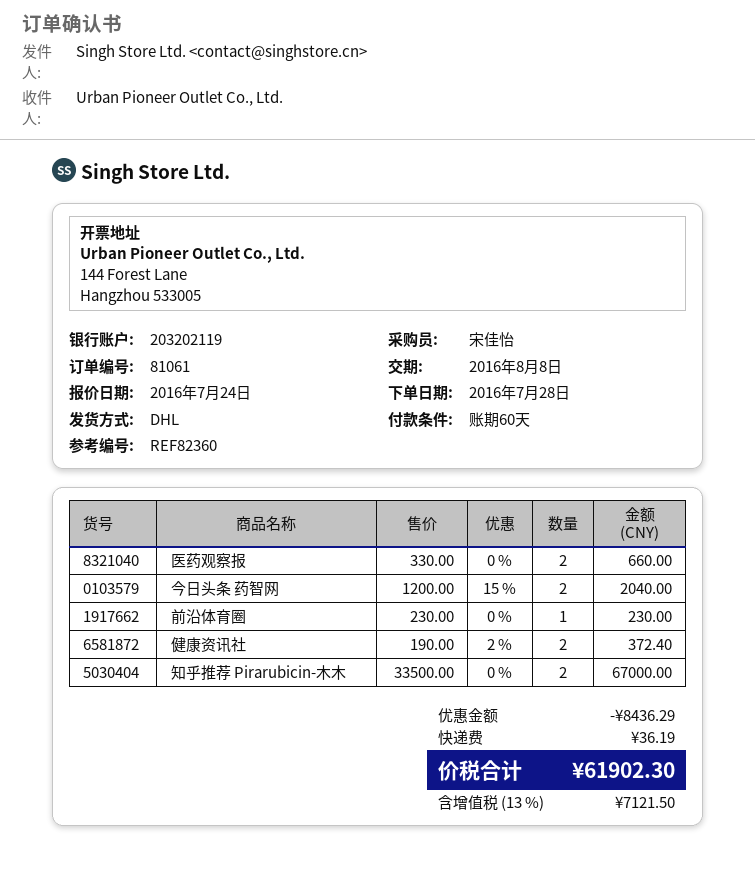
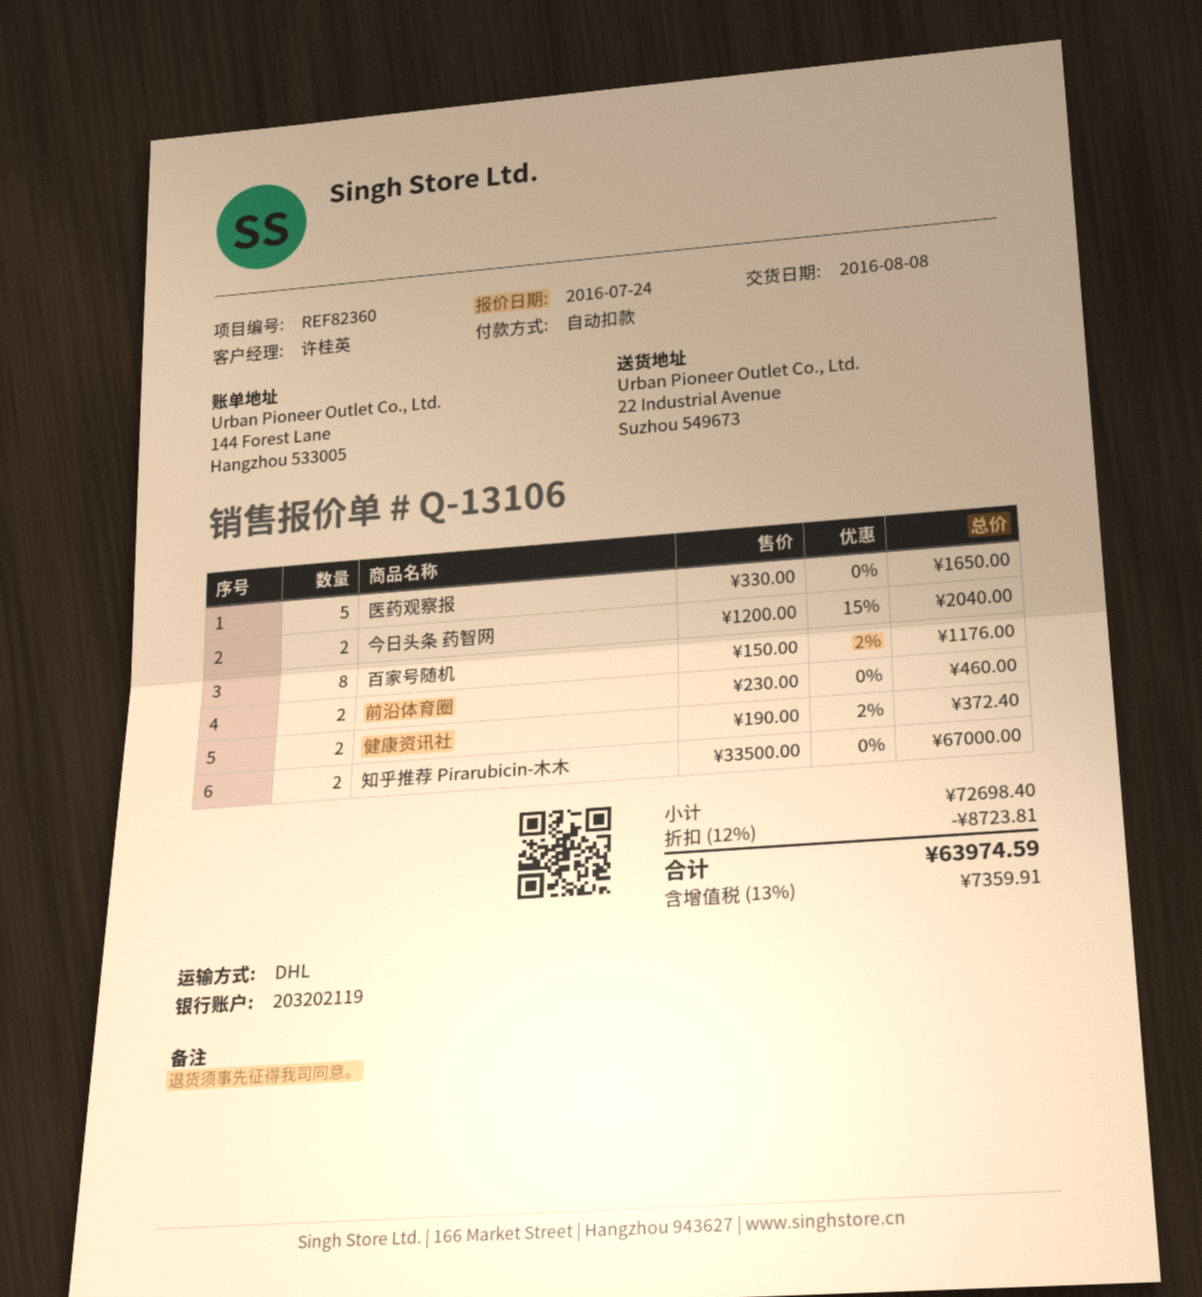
医药观察报: 2 x 330.00 = 660.00 -> 5 x 330.00 = 1650.00
前沿体育圈: 1 x 230.00 = 230.00 -> 2 x 230.00 = 460.00
百家号随机: none -> 8 x 150.00 - 2% = 1176.00
discount: 8436.29 -> 8723.81
shipping: 36.19 -> none
tax: 13% = 7121.50 -> 13% = 7359.91
total: 61902.30 -> 63974.59

